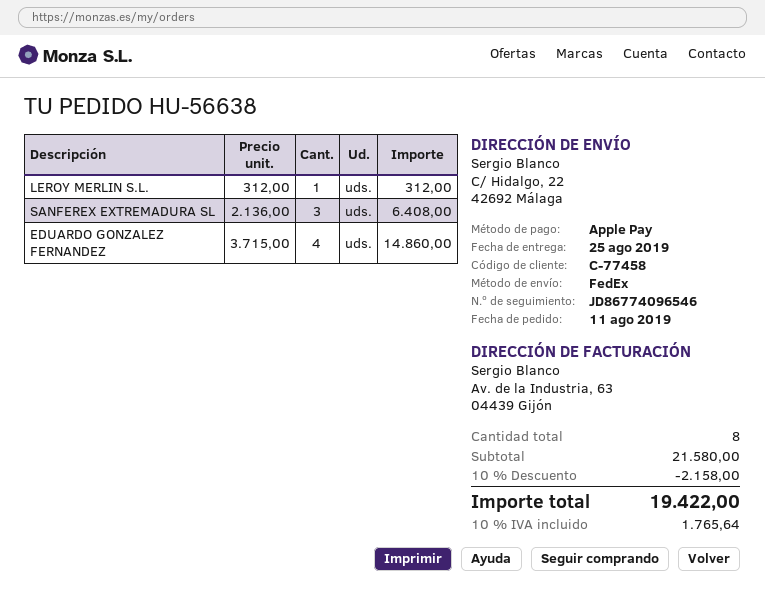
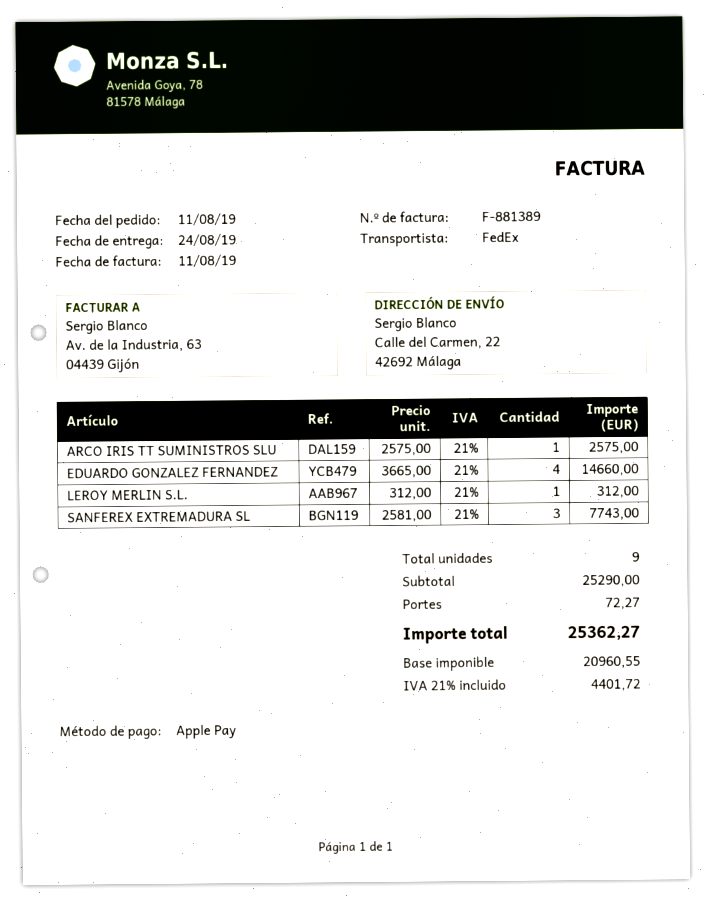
delivery date: 2019-08-25 -> 2019-08-24
ship to: C/ Hidalgo, 22, 42692 Málaga -> Calle del Carmen, 22, 42692 Málaga
SANFEREX EXTREMADURA SL: 3 x 2136.00 = 6408.00 -> 3 x 2581.00 = 7743.00
EDUARDO GONZALEZ FERNANDEZ: 4 x 3715.00 = 14860.00 -> 4 x 3665.00 = 14660.00
ARCO IRIS TT SUMINISTROS SLU: none -> 1 x 2575.00 = 2575.00
total quantity: 8 -> 9
subtotal: 21580.00 -> 25290.00
discount: 10% = 2158.00 -> none
shipping: none -> 72.27
tax: 10% = 1765.64 -> 21% = 4401.72
total: 19422.00 -> 25362.27

